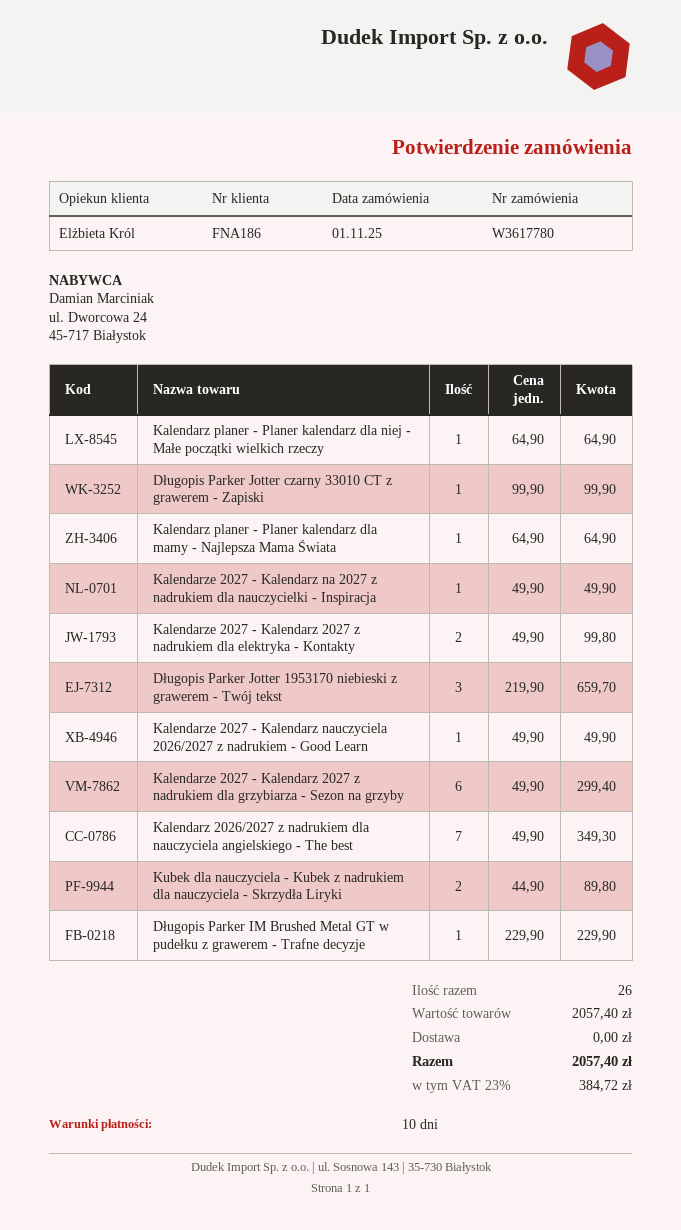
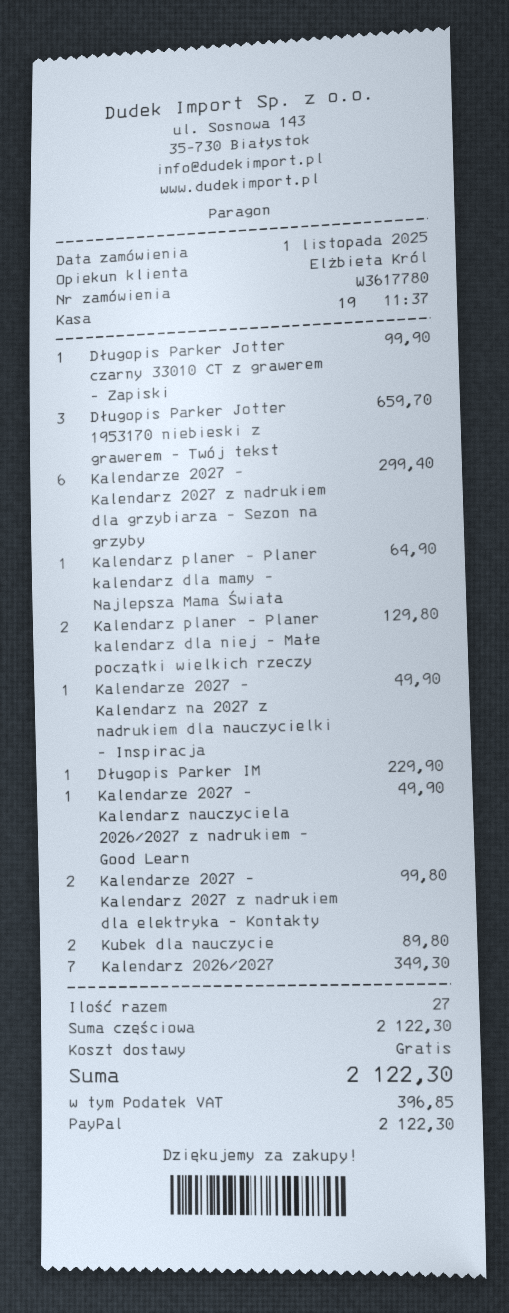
Kalendarz planer - Planer kalendarz dla niej - Małe początki wielkich rzeczy: 1 for 64.90 -> 2 for 129.80
total quantity: 26 -> 27
subtotal: 2057.40 -> 2122.30
tax: 384.72 -> 396.85
total: 2057.40 -> 2122.30

